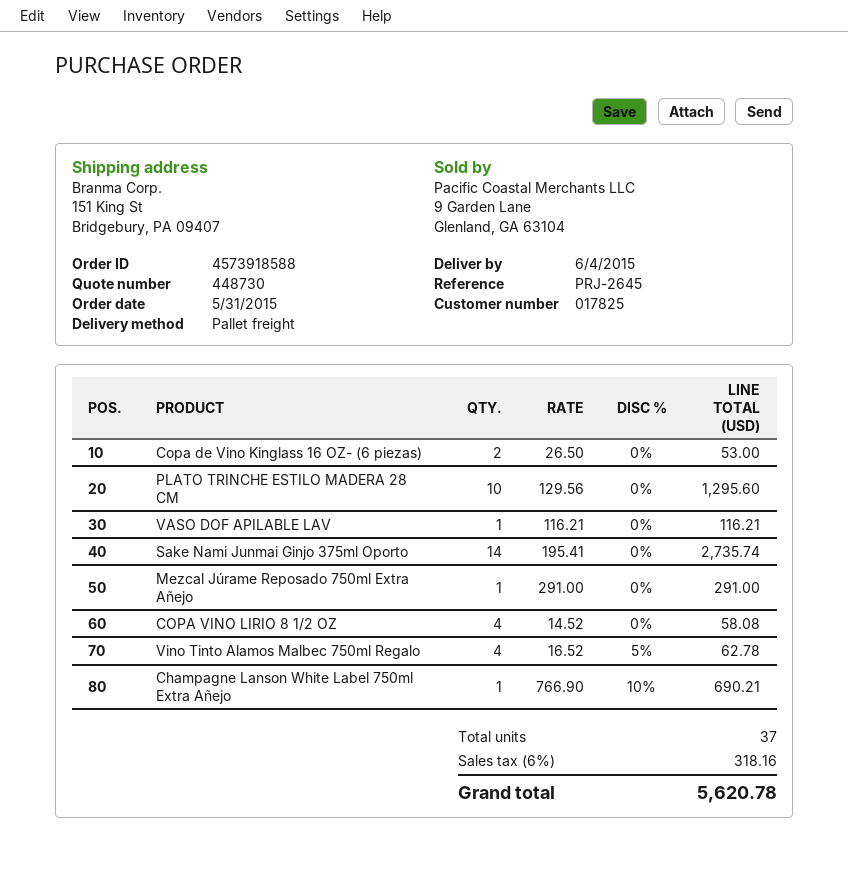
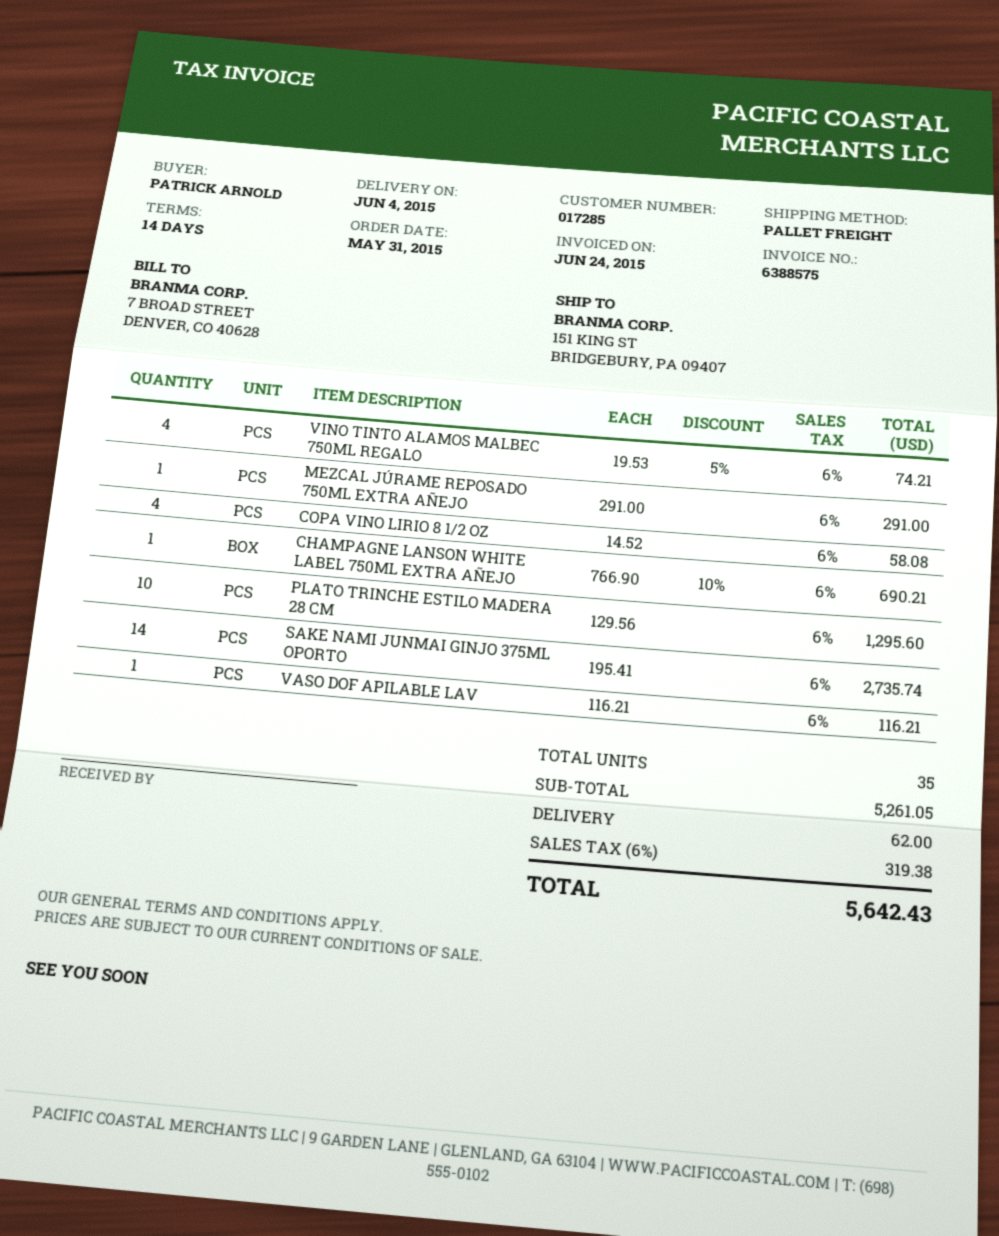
customer number: 017825 -> 017285
Copa de Vino Kinglass 16 OZ- (6 piezas): 2 x 26.50 = 53.00 -> none
Vino Tinto Alamos Malbec 750ml Regalo: 4 x 16.52 - 5% = 62.78 -> 4 x 19.53 - 5% = 74.21
total quantity: 37 -> 35
shipping: none -> 62.00
tax: 6% = 318.16 -> 6% = 319.38
total: 5620.78 -> 5642.43

